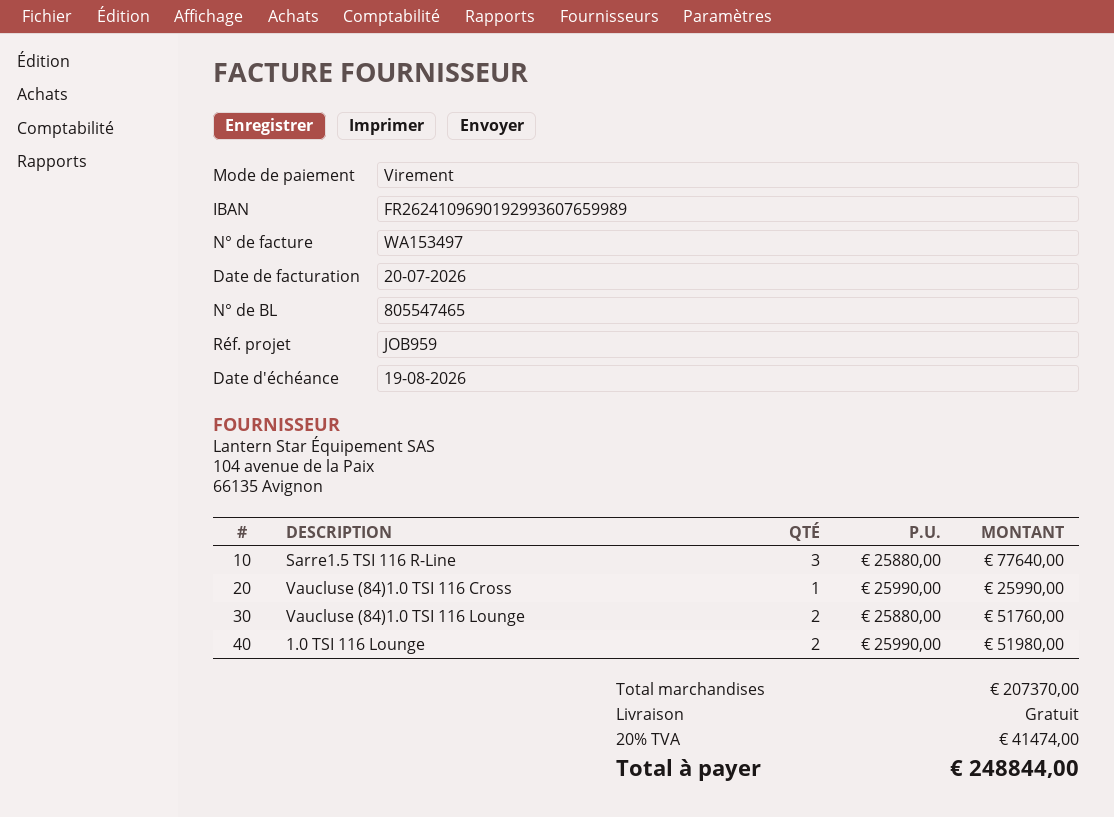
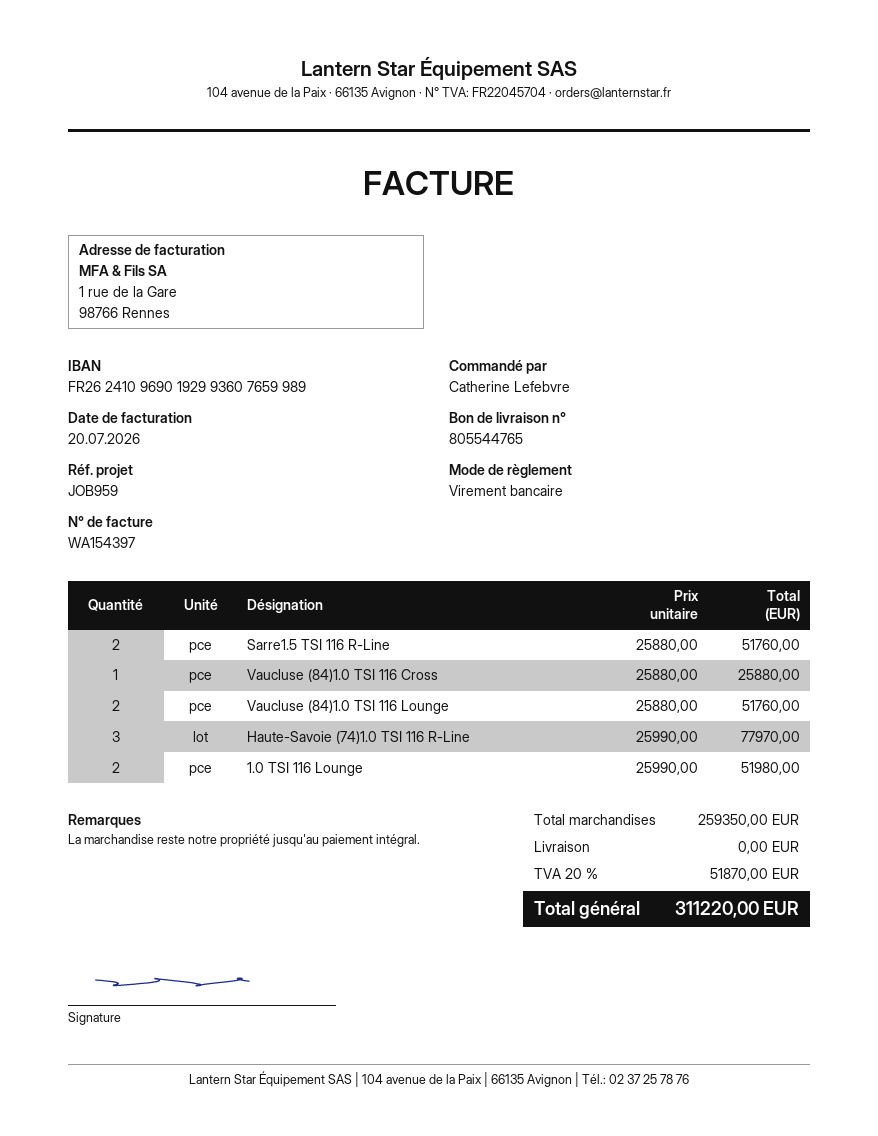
delivery note number: 805547465 -> 805544765
invoice number: WA153497 -> WA154397
Sarre1.5 TSI 116 R-Line: 3 x 25880.00 = 77640.00 -> 2 x 25880.00 = 51760.00
Vaucluse (84)1.0 TSI 116 Cross: 1 x 25990.00 = 25990.00 -> 1 x 25880.00 = 25880.00
Haute-Savoie (74)1.0 TSI 116 R-Line: none -> 3 x 25990.00 = 77970.00
subtotal: 207370.00 -> 259350.00
tax: 20% = 41474.00 -> 20% = 51870.00
total: 248844.00 -> 311220.00

